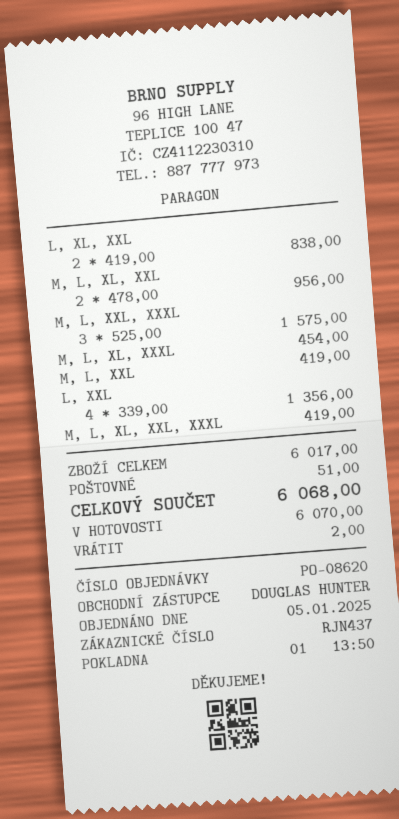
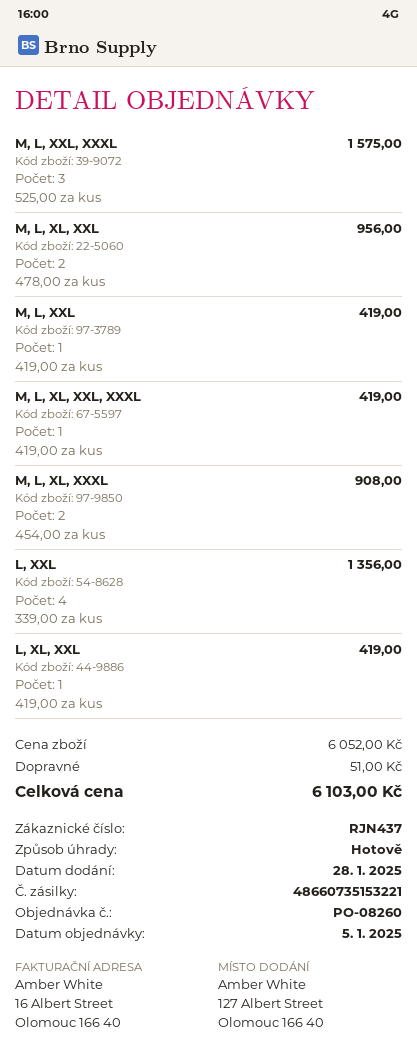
order number: PO-08620 -> PO-08260
L, XL, XXL: 2 x 419.00 = 838.00 -> 1 x 419.00 = 419.00
M, L, XL, XXXL: 1 x 454.00 = 454.00 -> 2 x 454.00 = 908.00
subtotal: 6017.00 -> 6052.00
total: 6068.00 -> 6103.00

